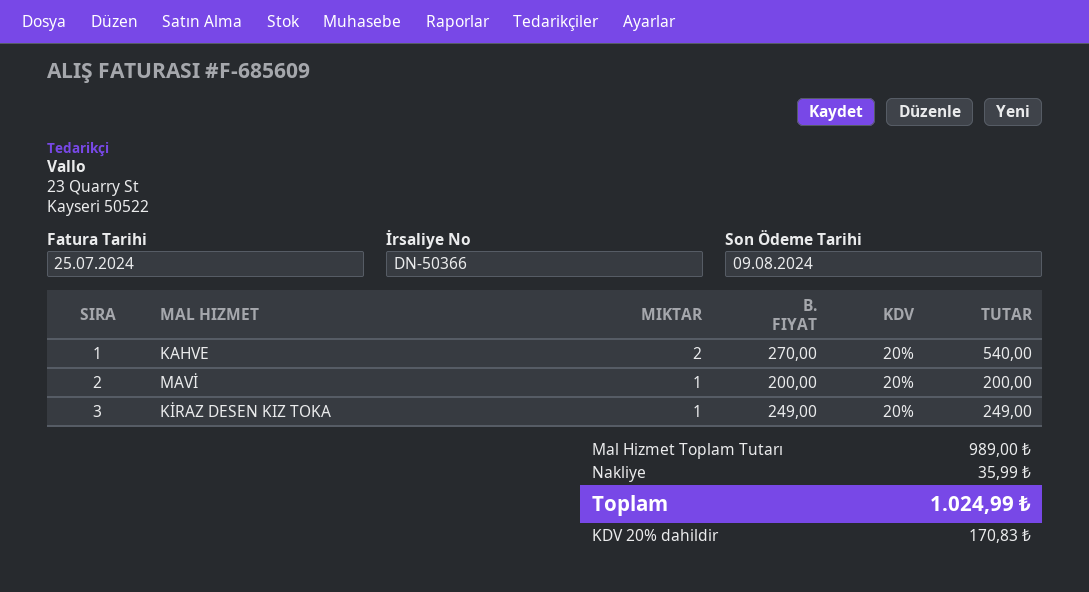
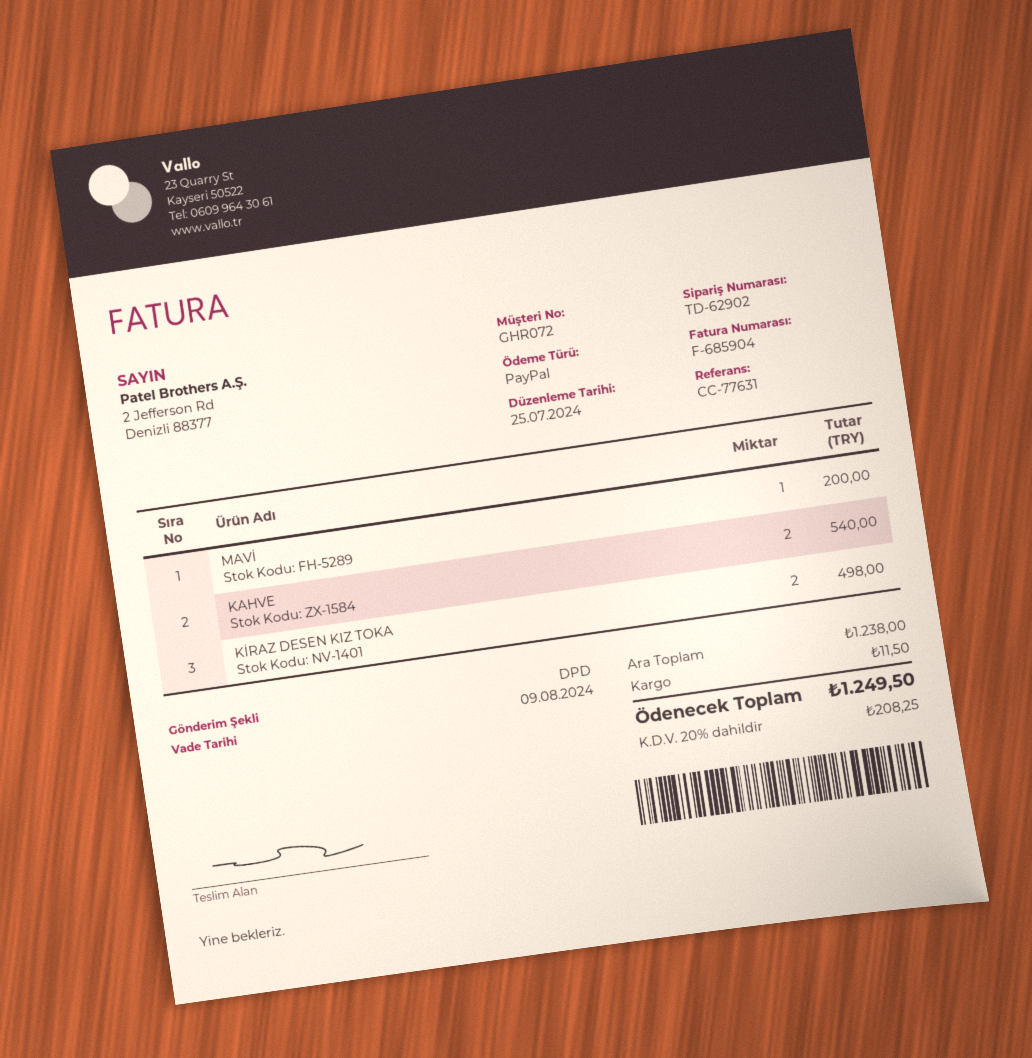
invoice number: F-685609 -> F-685904
KİRAZ DESEN KIZ TOKA: 1 for 249.00 -> 2 for 498.00
subtotal: 989.00 -> 1238.00
shipping: 35.99 -> 11.50
tax: 20% = 170.83 -> 20% = 208.25
total: 1024.99 -> 1249.50

